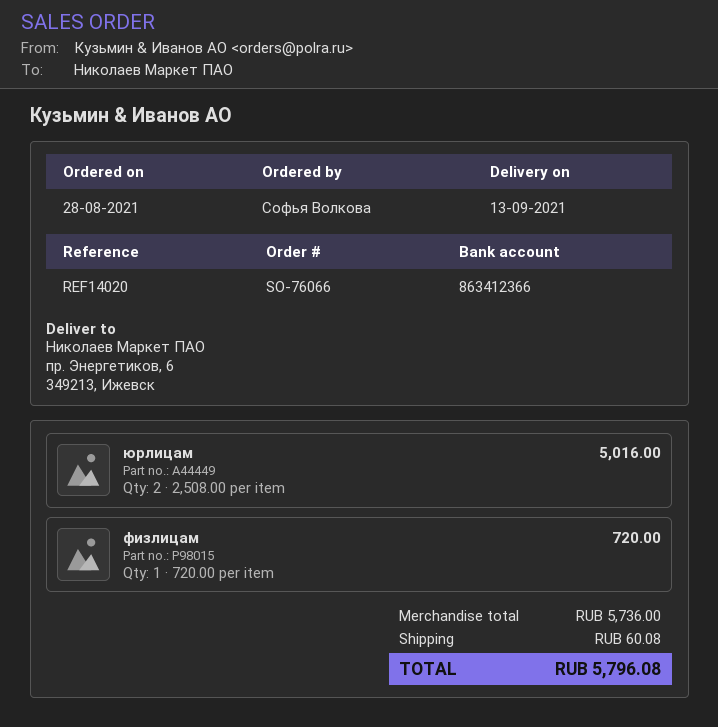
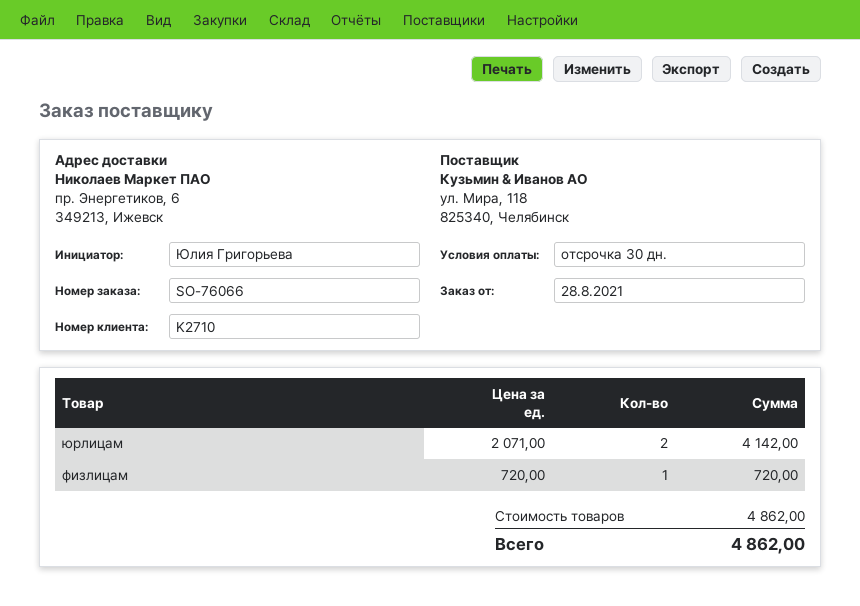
ordered by: Софья Волкова -> Юлия Григорьева
юрлицам: 2 x 2508.00 = 5016.00 -> 2 x 2071.00 = 4142.00
subtotal: 5736.00 -> 4862.00
shipping: 60.08 -> none
total: 5796.08 -> 4862.00

